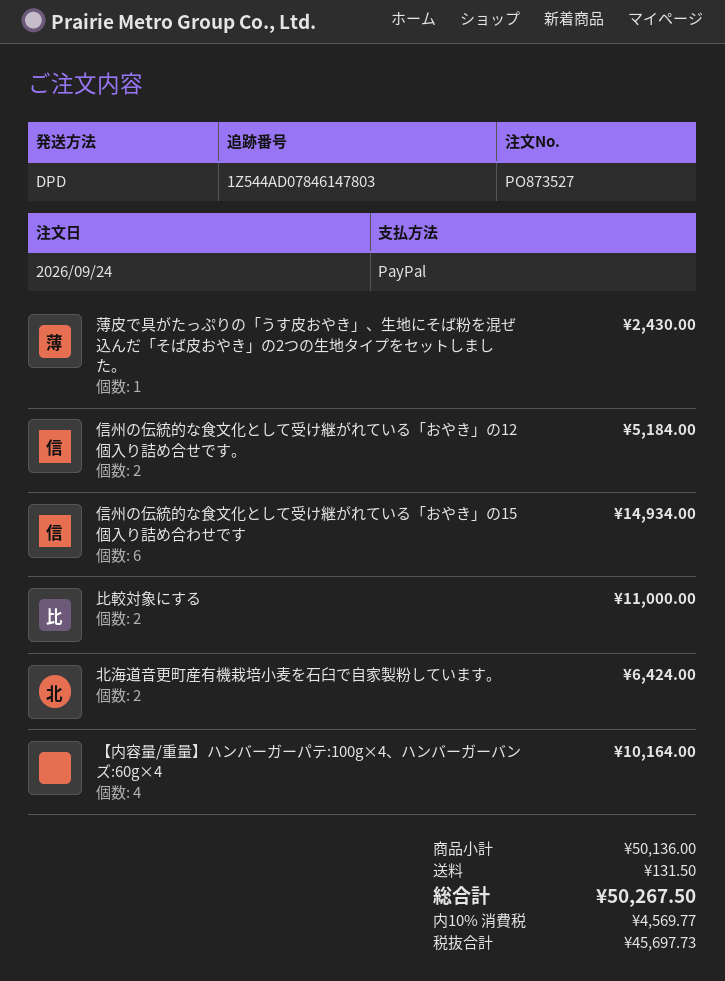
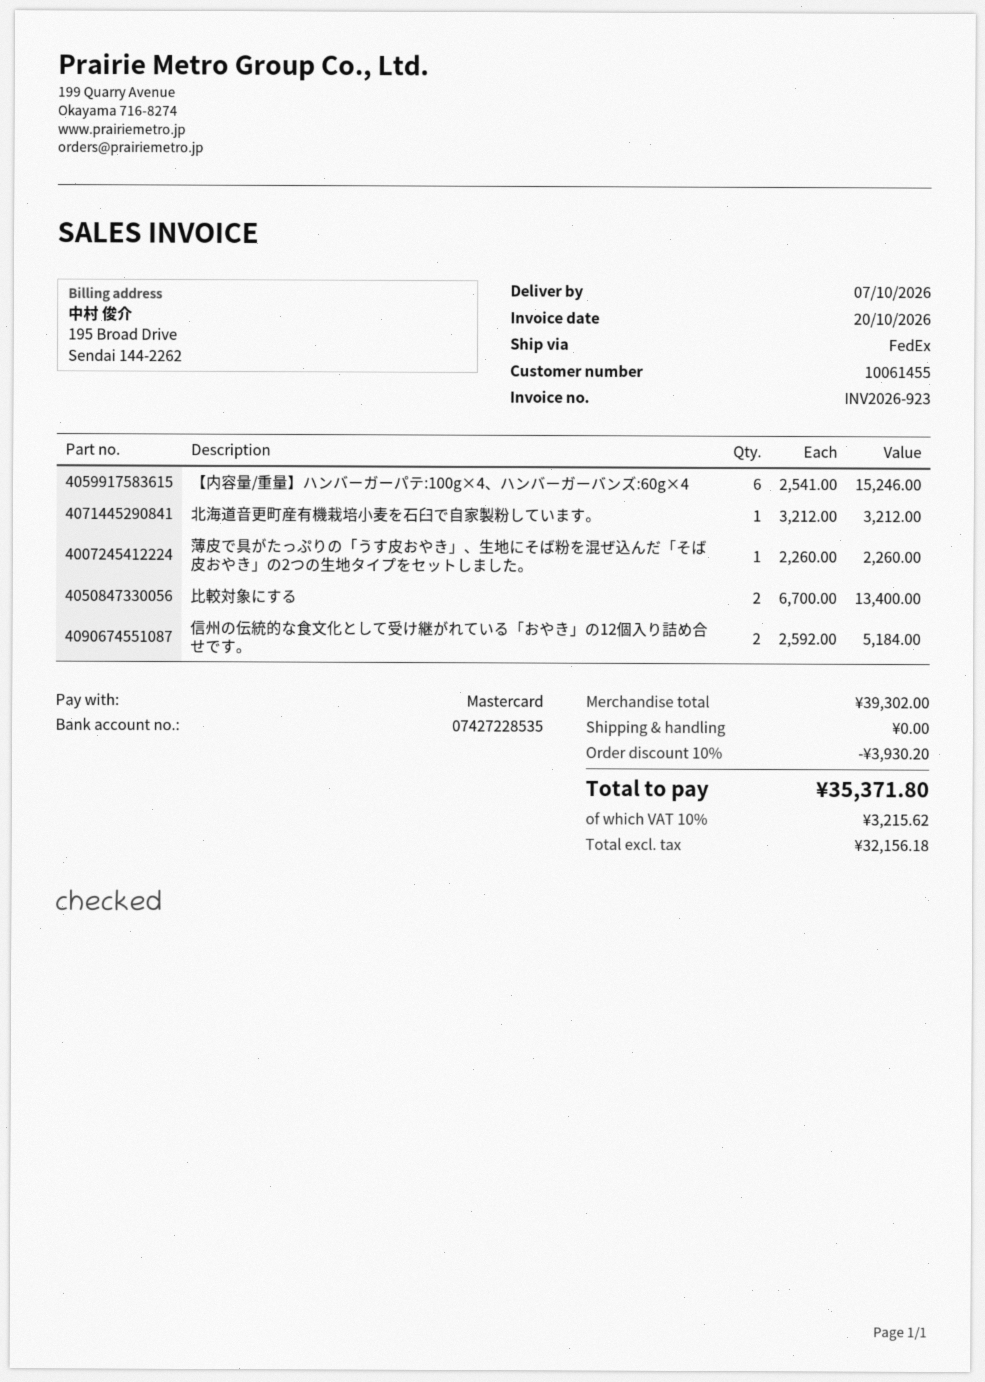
payment method: PayPal -> Mastercard
shipping method: DPD -> FedEx
薄皮で具がたっぷりの「うす皮おやき」、生地にそば粉を混ぜ込んだ「そば皮おやき」の2つの生地タイプをセットしました。: 1 for 2430.00 -> 1 for 2260.00
信州の伝統的な食文化として受け継がれている「おやき」の15個入り詰め合わせです: 6 for 14934.00 -> none
比較対象にする: 2 for 11000.00 -> 2 for 13400.00
北海道音更町産有機栽培小麦を石臼で自家製粉しています。: 2 for 6424.00 -> 1 for 3212.00
【内容量/重量】ハンバーガーパテ:100g×4、ハンバーガーバンズ:60g×4: 4 for 10164.00 -> 6 for 15246.00
subtotal: 50136.00 -> 39302.00
discount: none -> 10% = 3930.20
shipping: 131.50 -> 0.00
net: 45697.73 -> 32156.18
tax: 10% = 4569.77 -> 10% = 3215.62
total: 50267.50 -> 35371.80

